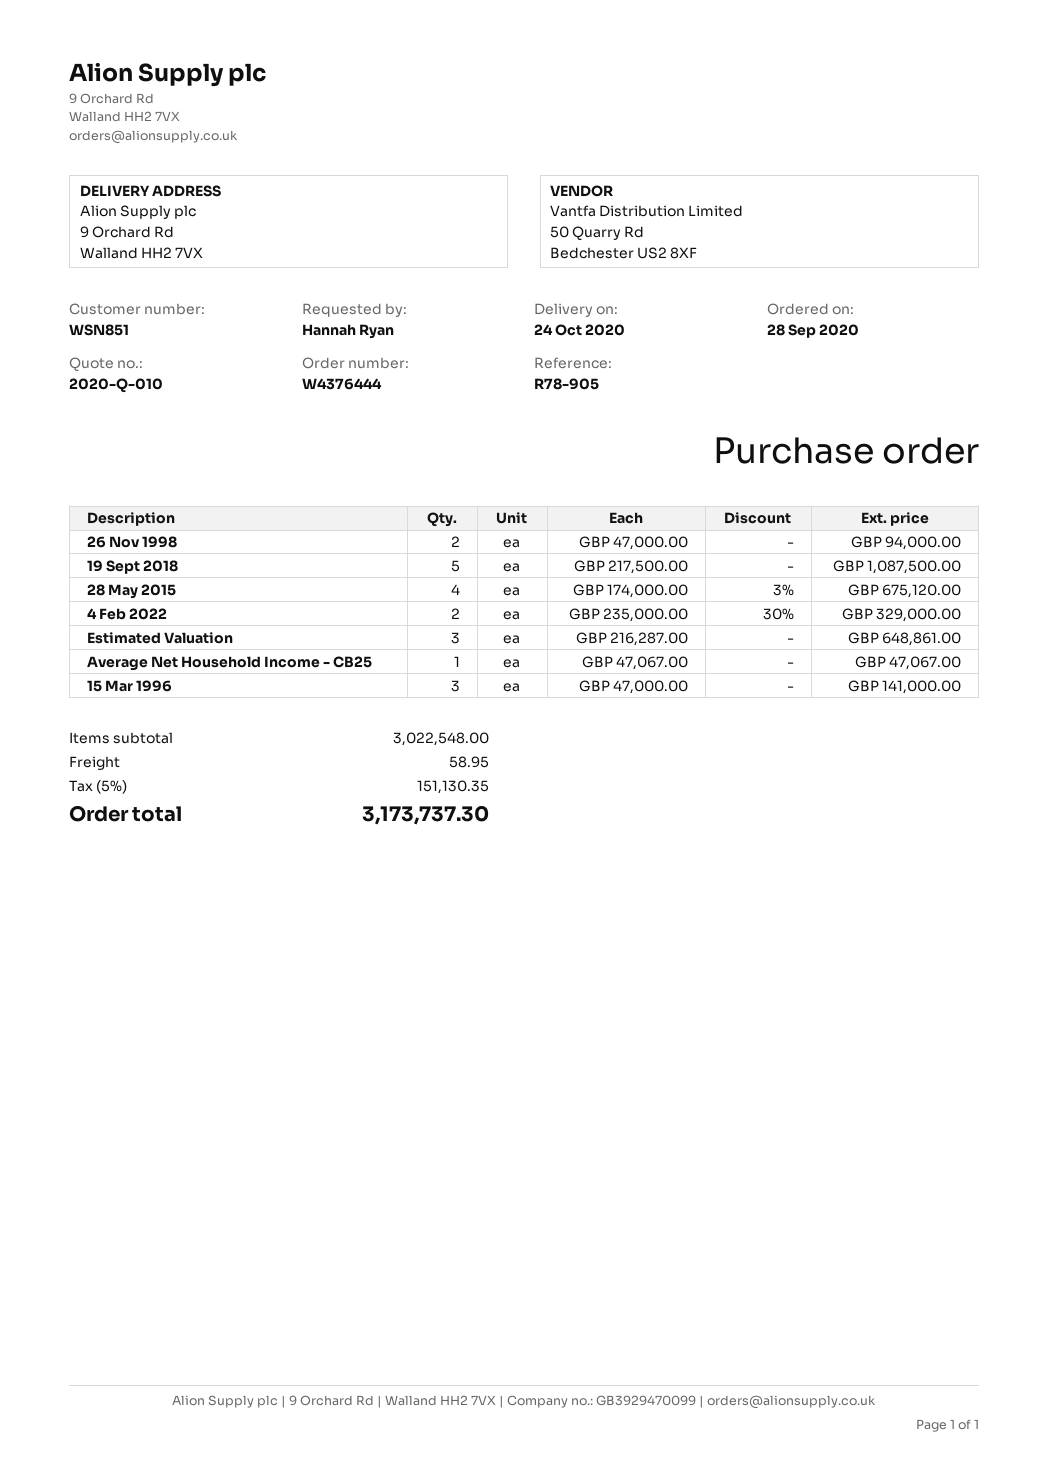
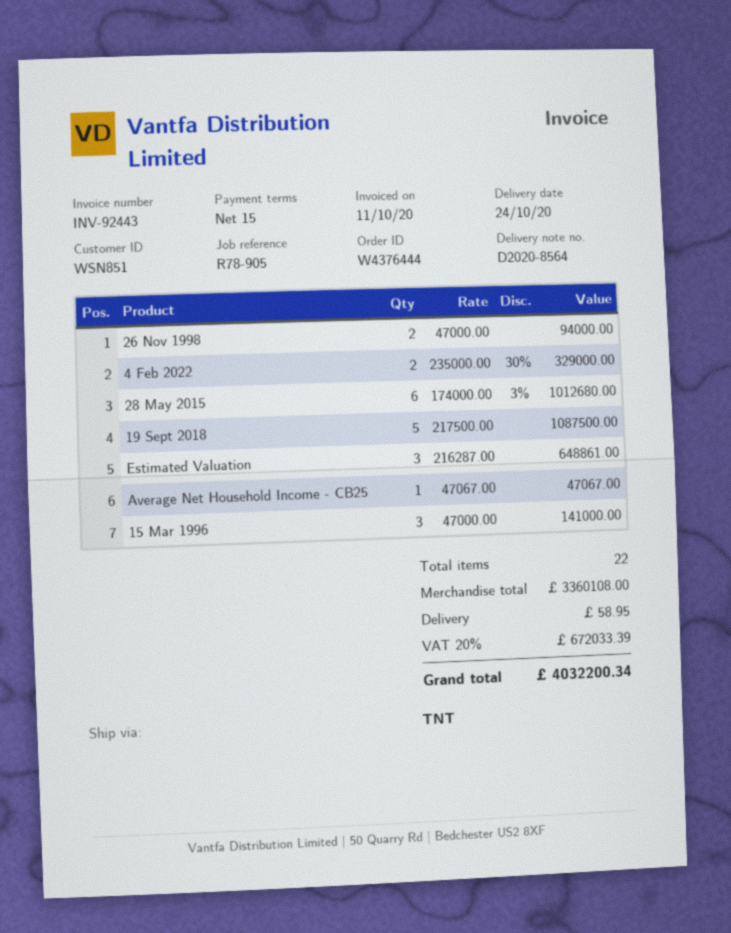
28 May 2015: 4 x 174000.00 - 3% = 675120.00 -> 6 x 174000.00 - 3% = 1012680.00
subtotal: 3022548.00 -> 3360108.00
tax: 5% = 151130.35 -> 20% = 672033.39
total: 3173737.30 -> 4032200.34

